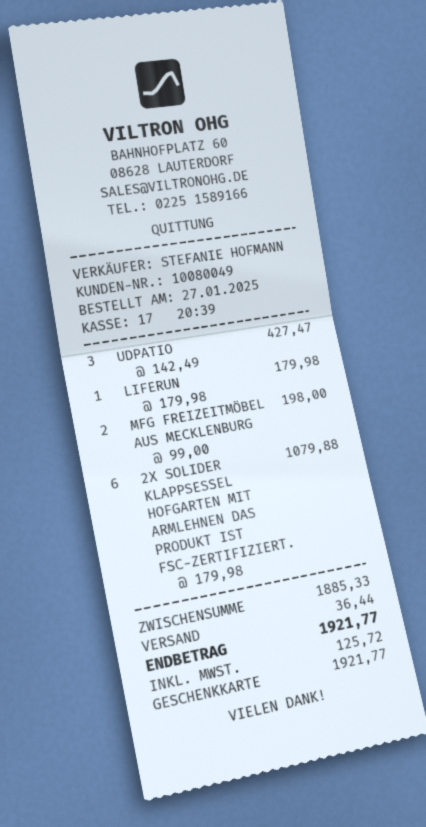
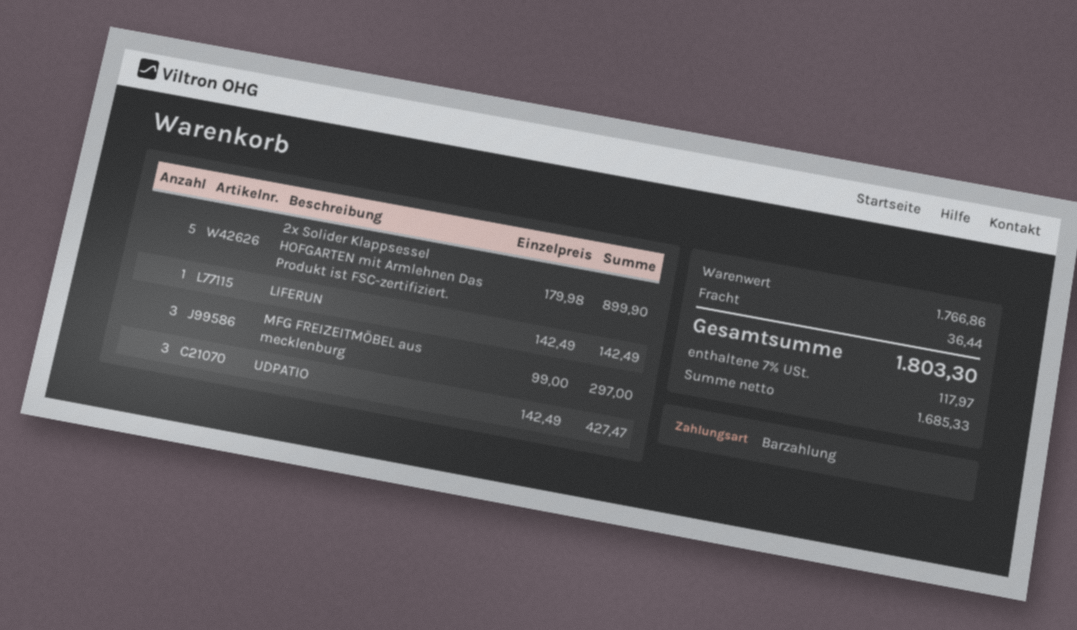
payment method: gift card -> cash
LIFERUN: 1 x 179.98 = 179.98 -> 1 x 142.49 = 142.49
MFG FREIZEITMÖBEL AUS MECKLENBURG: 2 x 99.00 = 198.00 -> 3 x 99.00 = 297.00
2X SOLIDER KLAPPSESSEL HOFGARTEN MIT ARMLEHNEN DAS PRODUKT IST FSC-ZERTIFIZIERT.: 6 x 179.98 = 1079.88 -> 5 x 179.98 = 899.90
subtotal: 1885.33 -> 1766.86
tax: 125.72 -> 117.97
total: 1921.77 -> 1803.30

